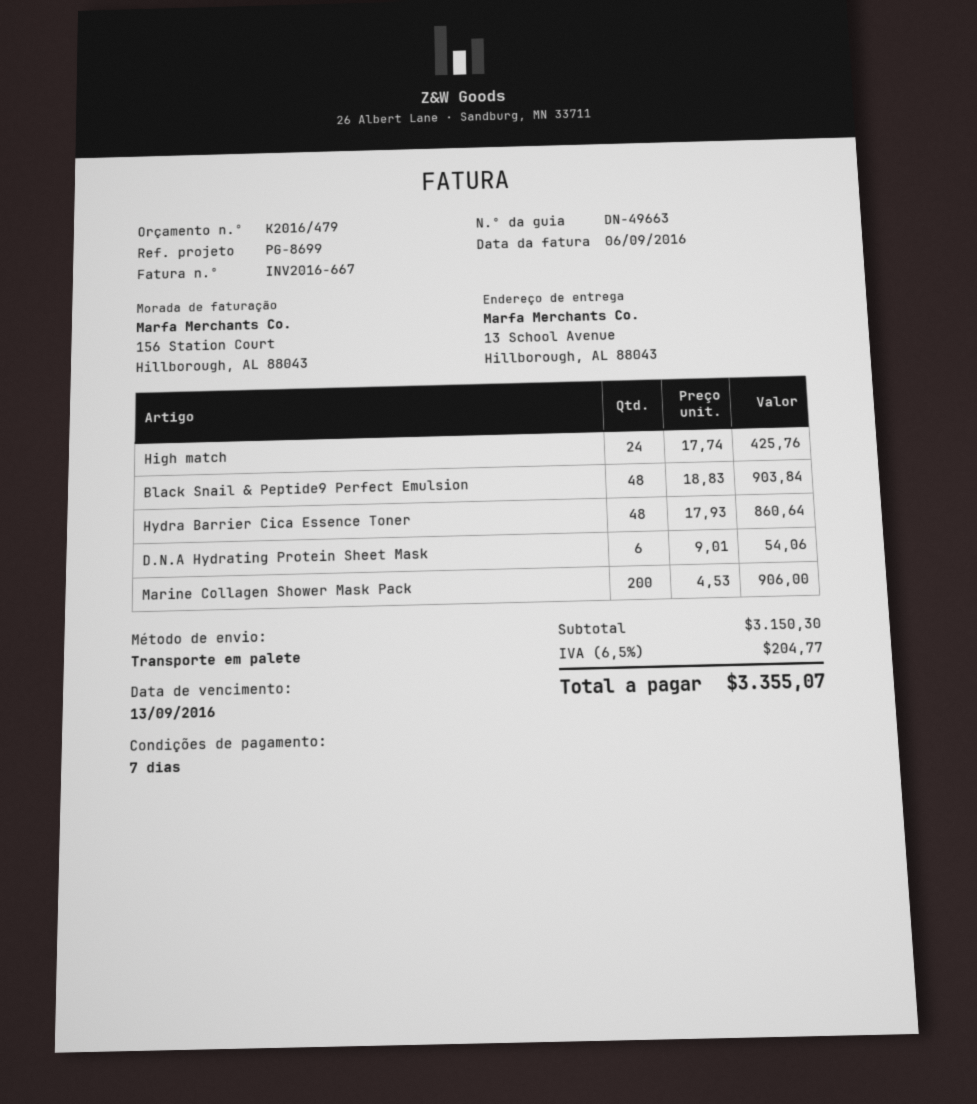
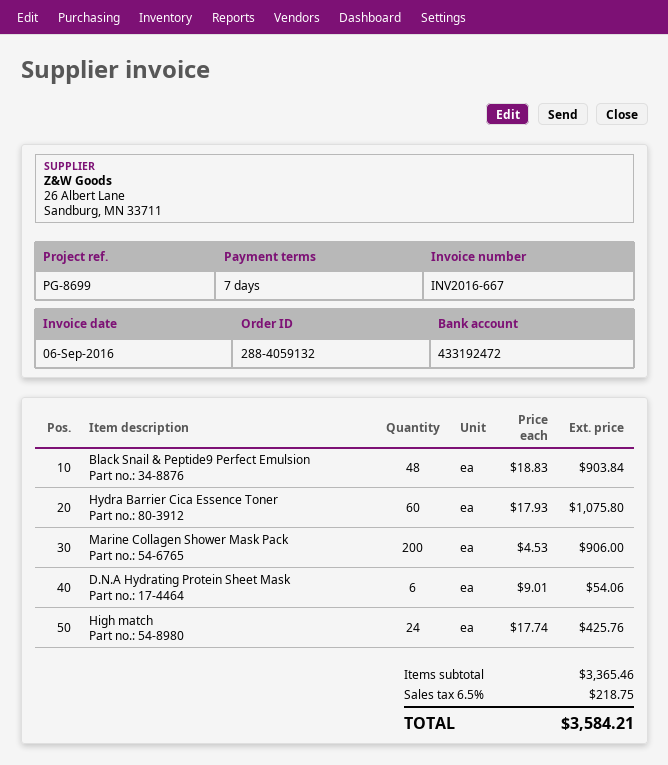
Hydra Barrier Cica Essence Toner: 48 x 17.93 = 860.64 -> 60 x 17.93 = 1075.80
subtotal: 3150.30 -> 3365.46
tax: 6.5% = 204.77 -> 6.5% = 218.75
total: 3355.07 -> 3584.21

